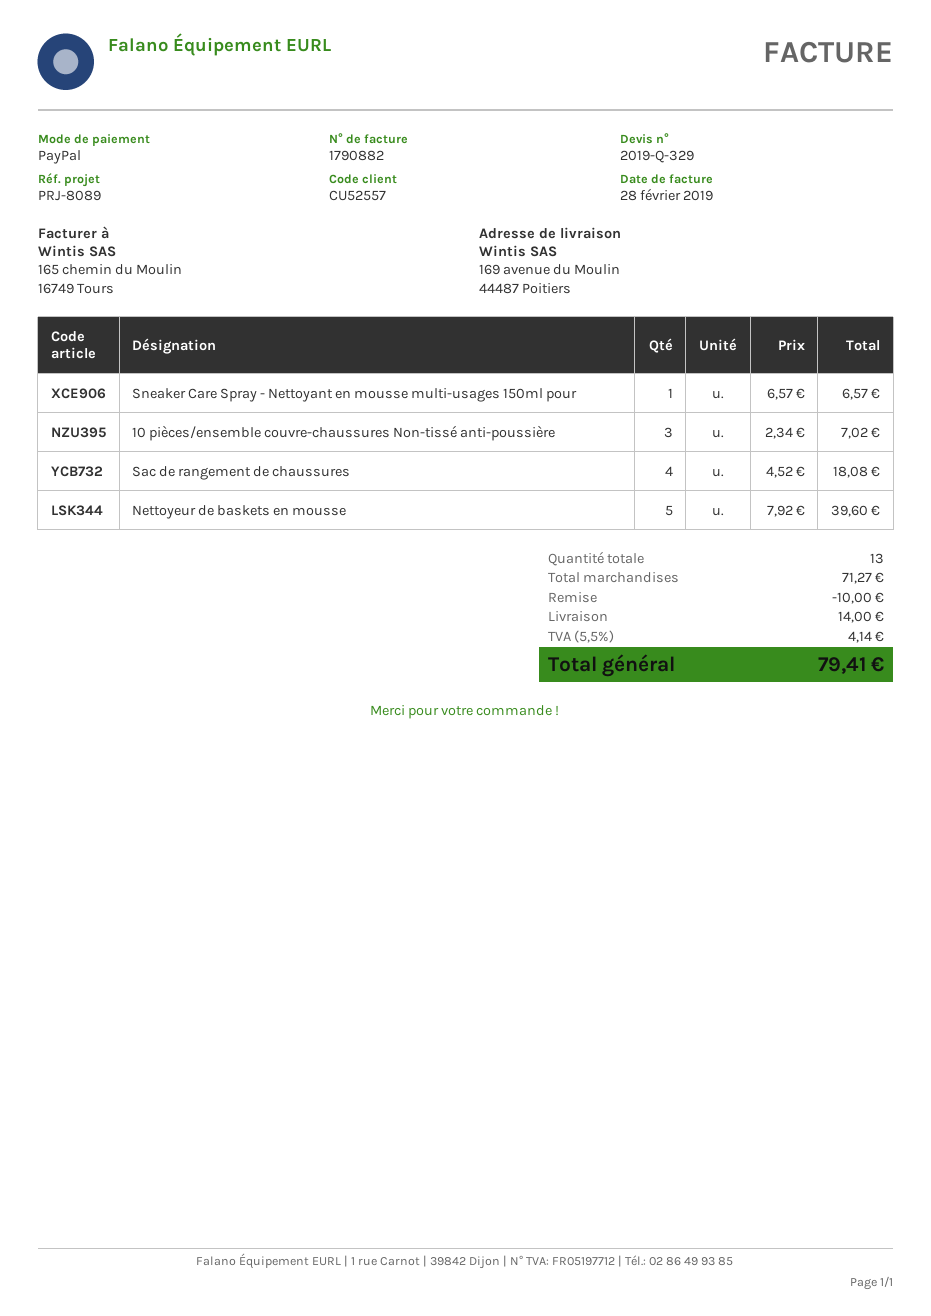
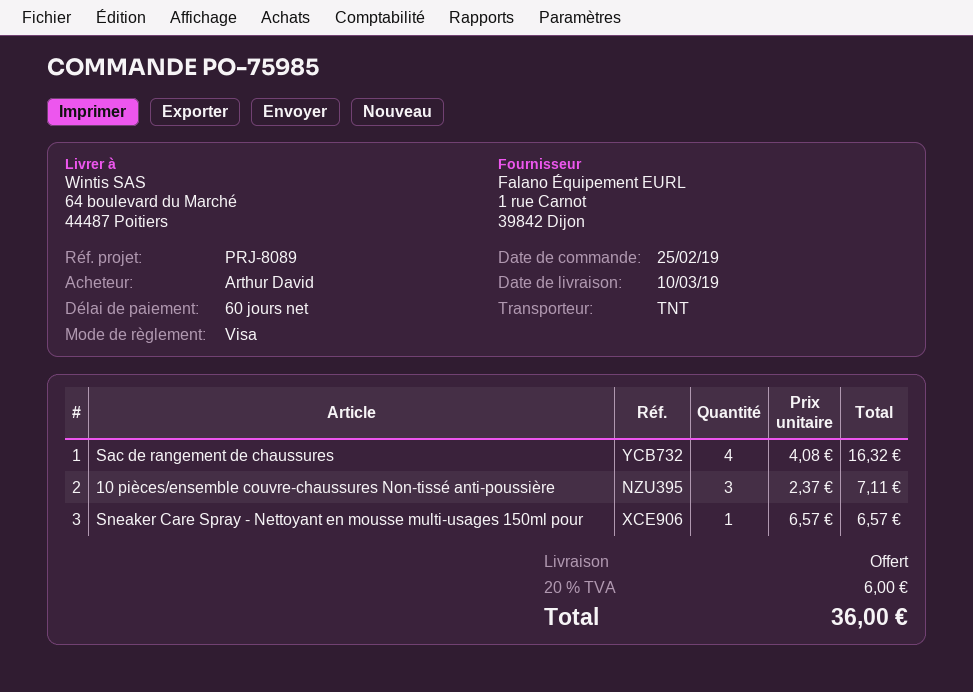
payment method: PayPal -> Visa
ship to: 169 avenue du Moulin, 44487 Poitiers -> 64 boulevard du Marché, 44487 Poitiers
10 pièces/ensemble couvre-chaussures Non-tissé anti-poussière: 3 x 2.34 = 7.02 -> 3 x 2.37 = 7.11
Sac de rangement de chaussures: 4 x 4.52 = 18.08 -> 4 x 4.08 = 16.32
Nettoyeur de baskets en mousse: 5 x 7.92 = 39.60 -> none
discount: 10.00 -> none
shipping: 14.00 -> 0.00
tax: 5.5% = 4.14 -> 20% = 6.00
total: 79.41 -> 36.00

